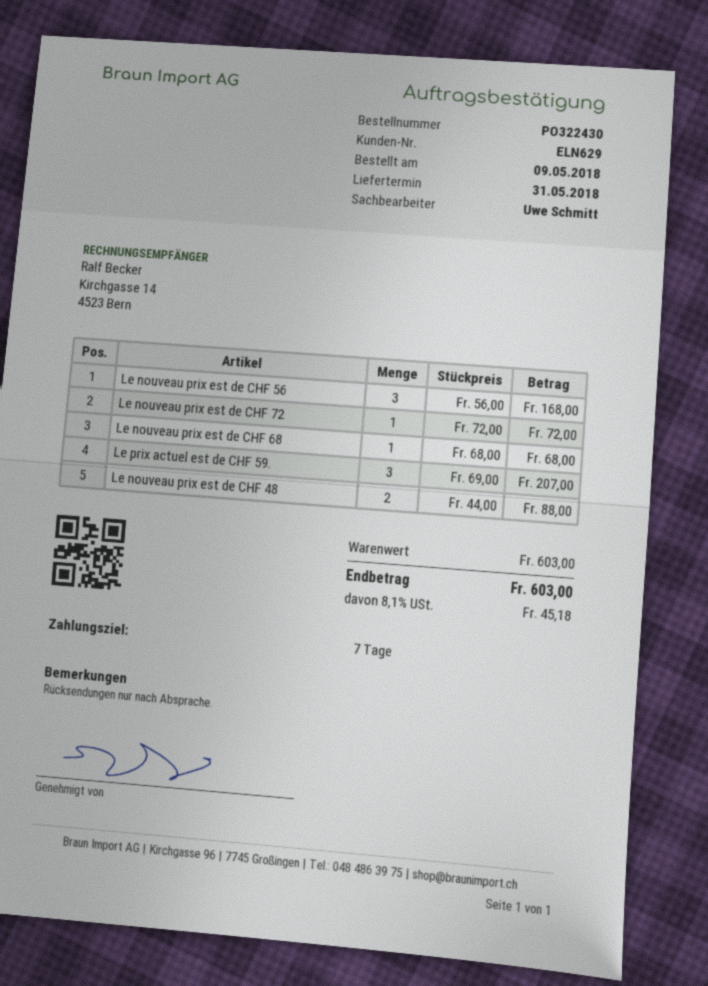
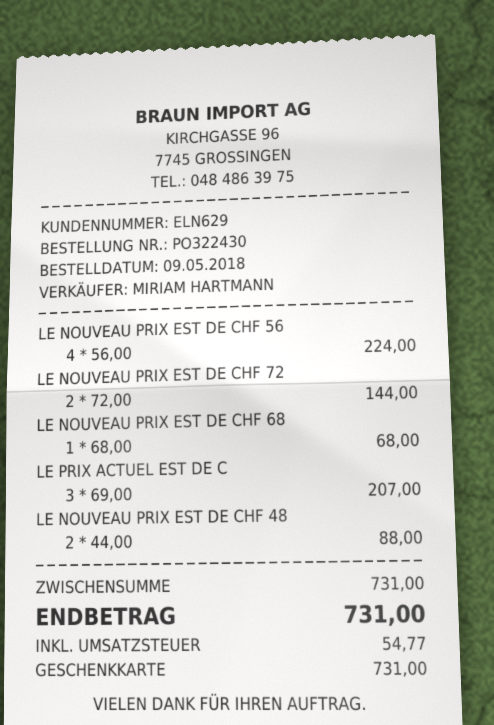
sales rep: Uwe Schmitt -> MIRIAM HARTMANN
Le nouveau prix est de CHF 56: 3 x 56.00 = 168.00 -> 4 x 56.00 = 224.00
Le nouveau prix est de CHF 72: 1 x 72.00 = 72.00 -> 2 x 72.00 = 144.00
subtotal: 603.00 -> 731.00
tax: 45.18 -> 54.77
total: 603.00 -> 731.00

